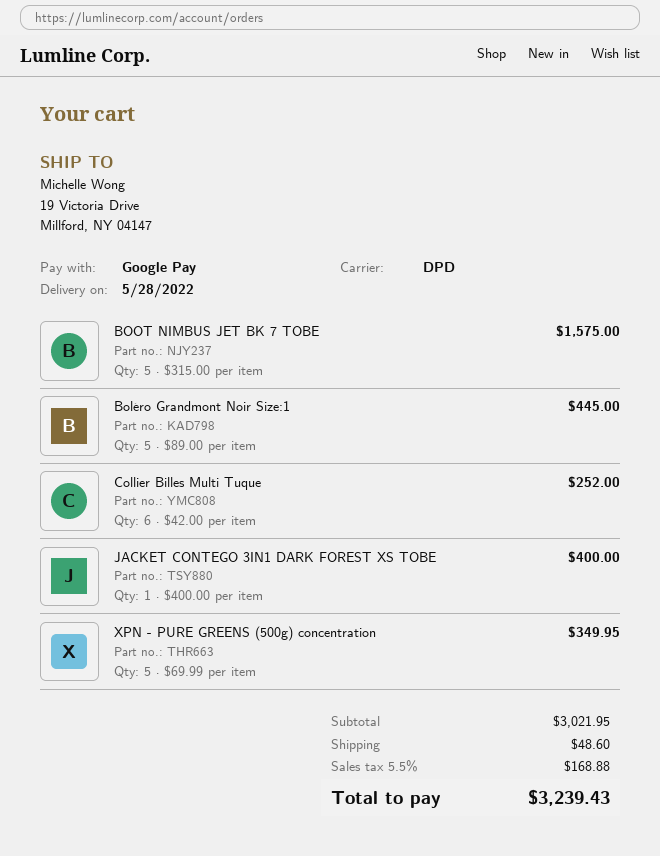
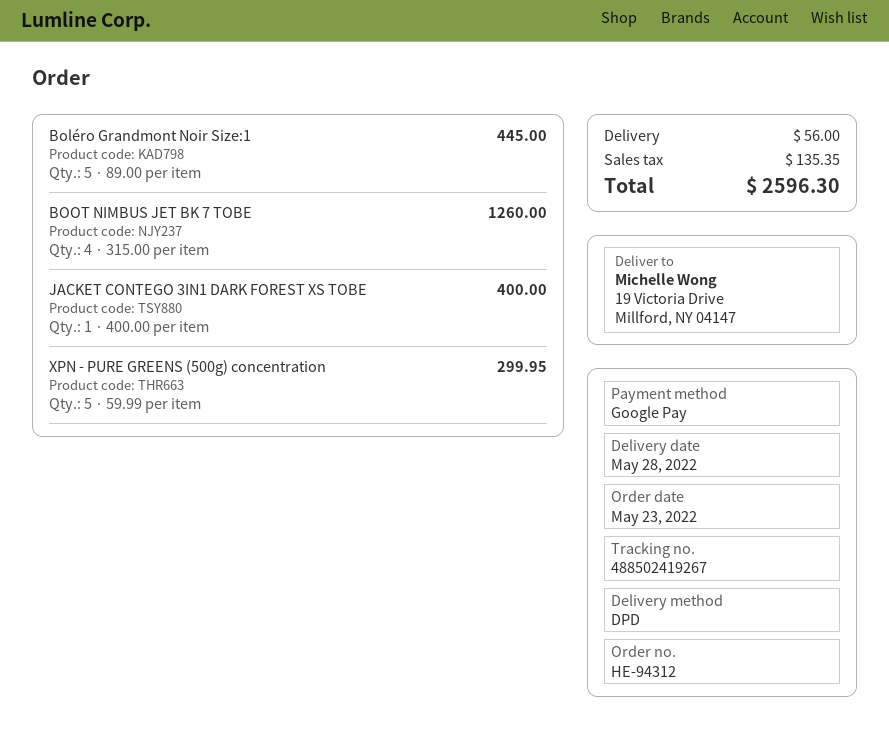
BOOT NIMBUS JET BK 7 TOBE: 5 x 315.00 = 1575.00 -> 4 x 315.00 = 1260.00
Collier Billes Multi Tuque: 6 x 42.00 = 252.00 -> none
XPN - PURE GREENS (500g) concentration: 5 x 69.99 = 349.95 -> 5 x 59.99 = 299.95
shipping: 48.60 -> 56.00
tax: 168.88 -> 135.35
total: 3239.43 -> 2596.30

